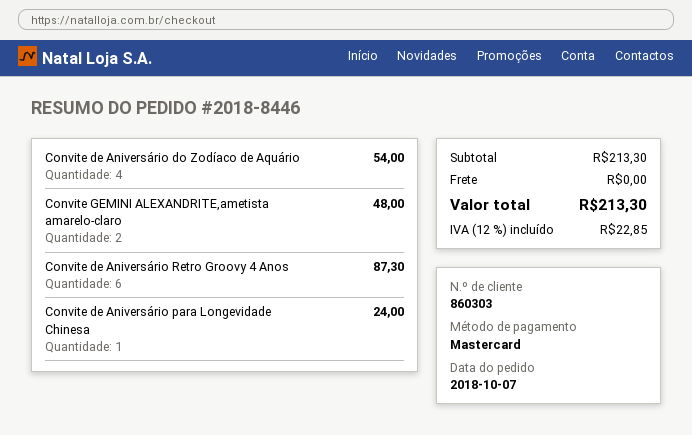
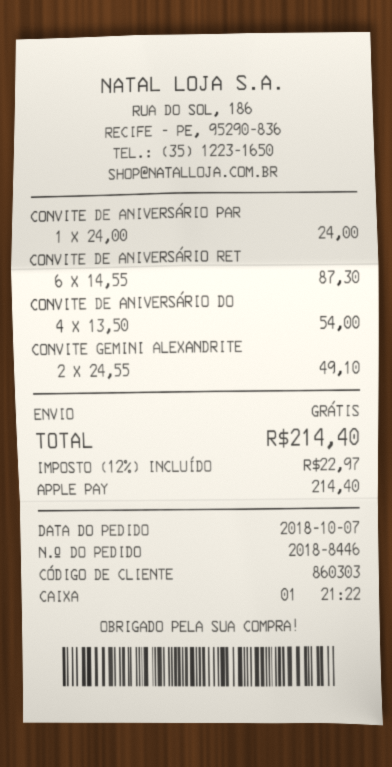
payment method: Mastercard -> Apple Pay
Convite GEMINI ALEXANDRITE,ametista amarelo-claro: 2 for 48.00 -> 2 for 49.10
tax: 12% = 22.85 -> 12% = 22.97
total: 213.30 -> 214.40

